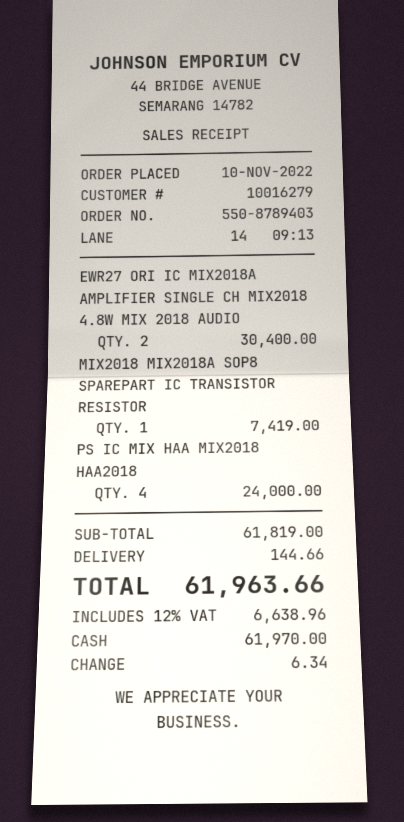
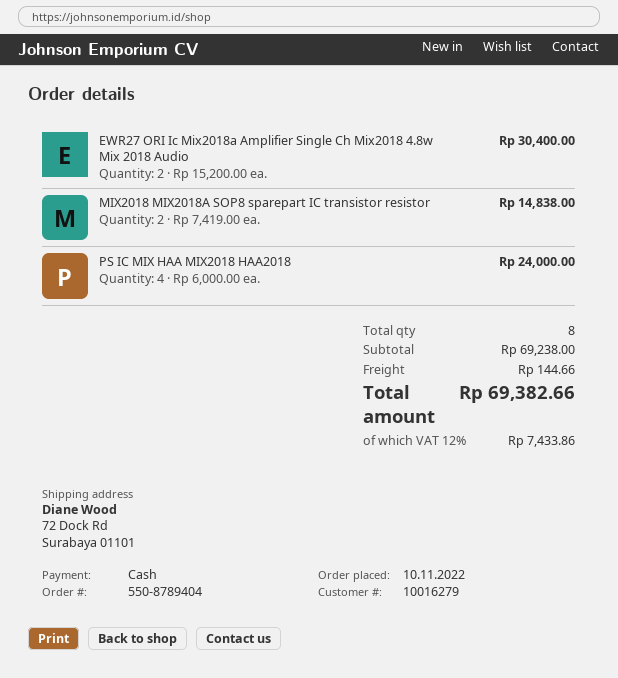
order number: 550-8789403 -> 550-8789404
MIX2018 MIX2018A SOP8 SPAREPART IC TRANSISTOR RESISTOR: 1 for 7419.00 -> 2 for 14838.00
subtotal: 61819.00 -> 69238.00
tax: 12% = 6638.96 -> 12% = 7433.86
total: 61963.66 -> 69382.66

